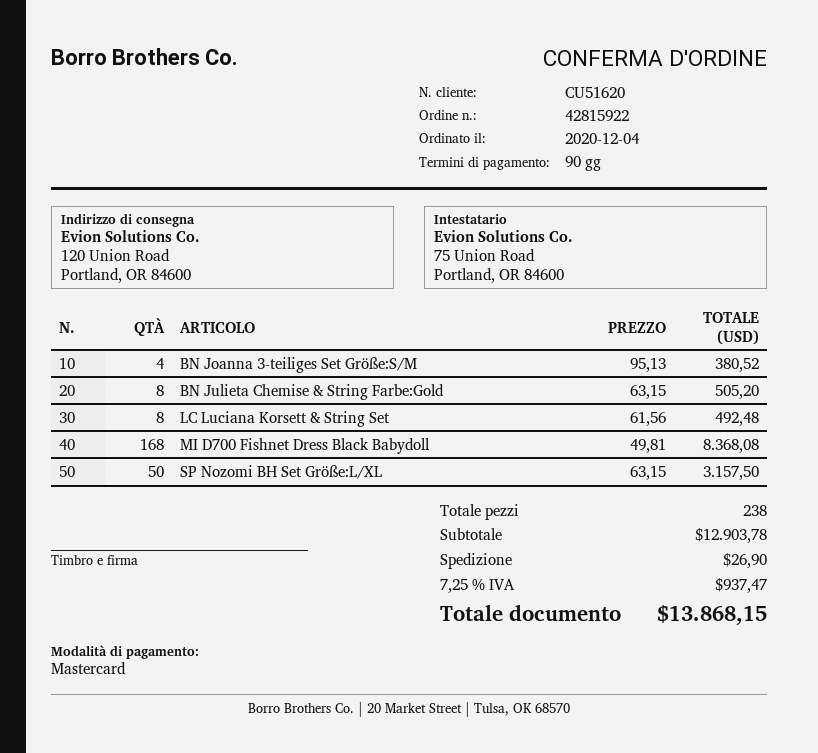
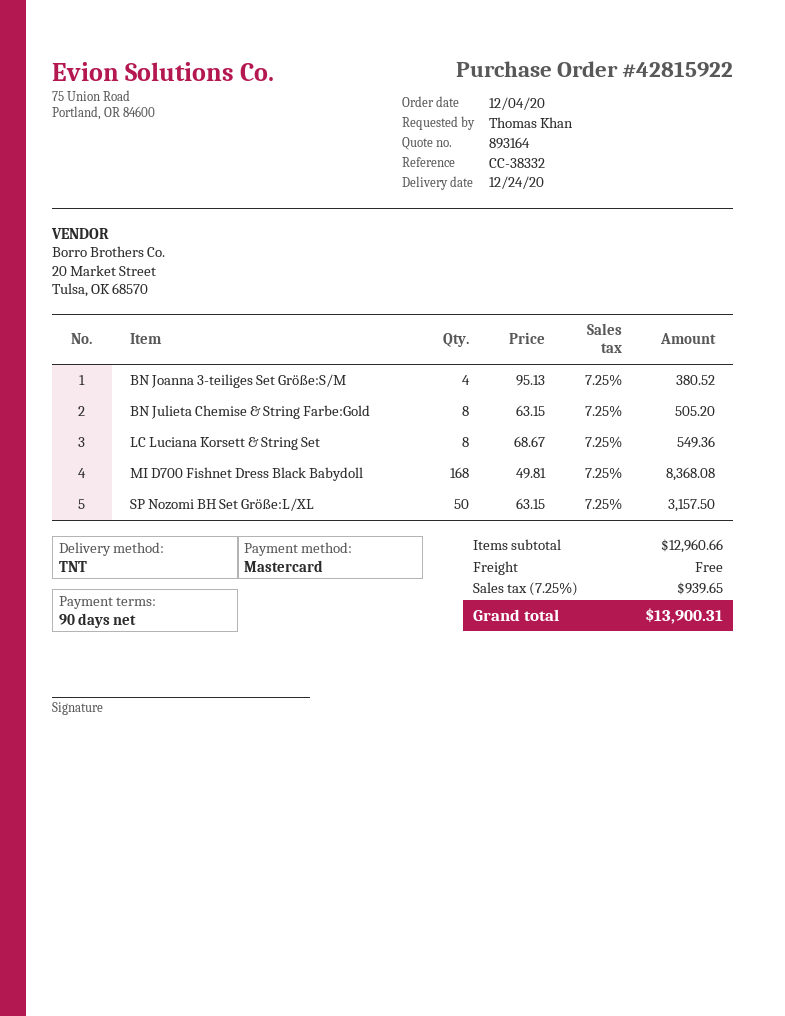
LC Luciana Korsett & String Set: 8 x 61.56 = 492.48 -> 8 x 68.67 = 549.36
subtotal: 12903.78 -> 12960.66
shipping: 26.90 -> 0.00
tax: 7.25% = 937.47 -> 7.25% = 939.65
total: 13868.15 -> 13900.31

